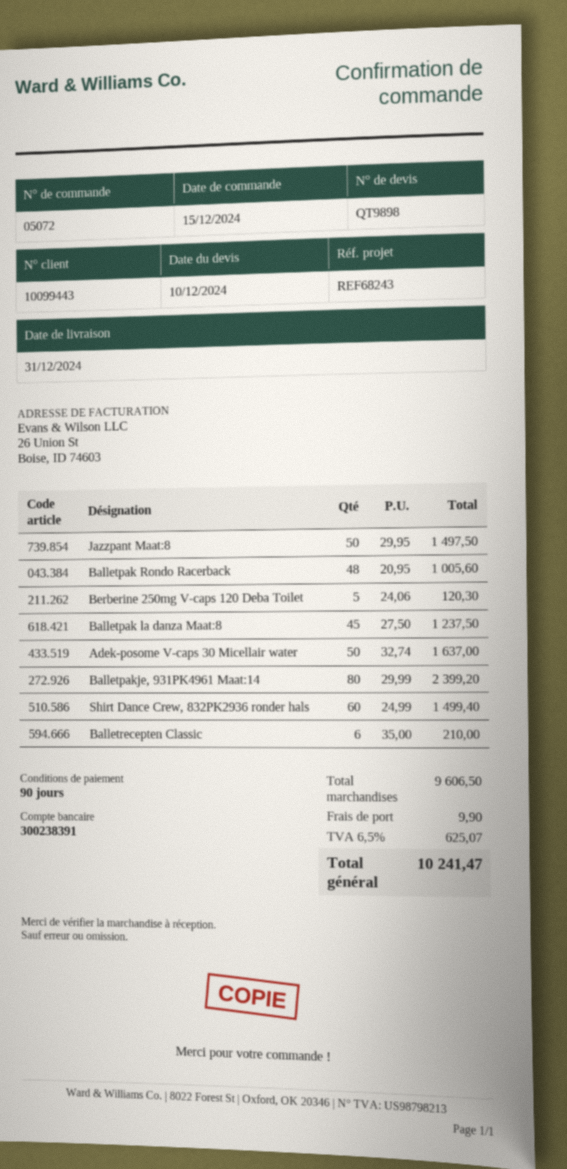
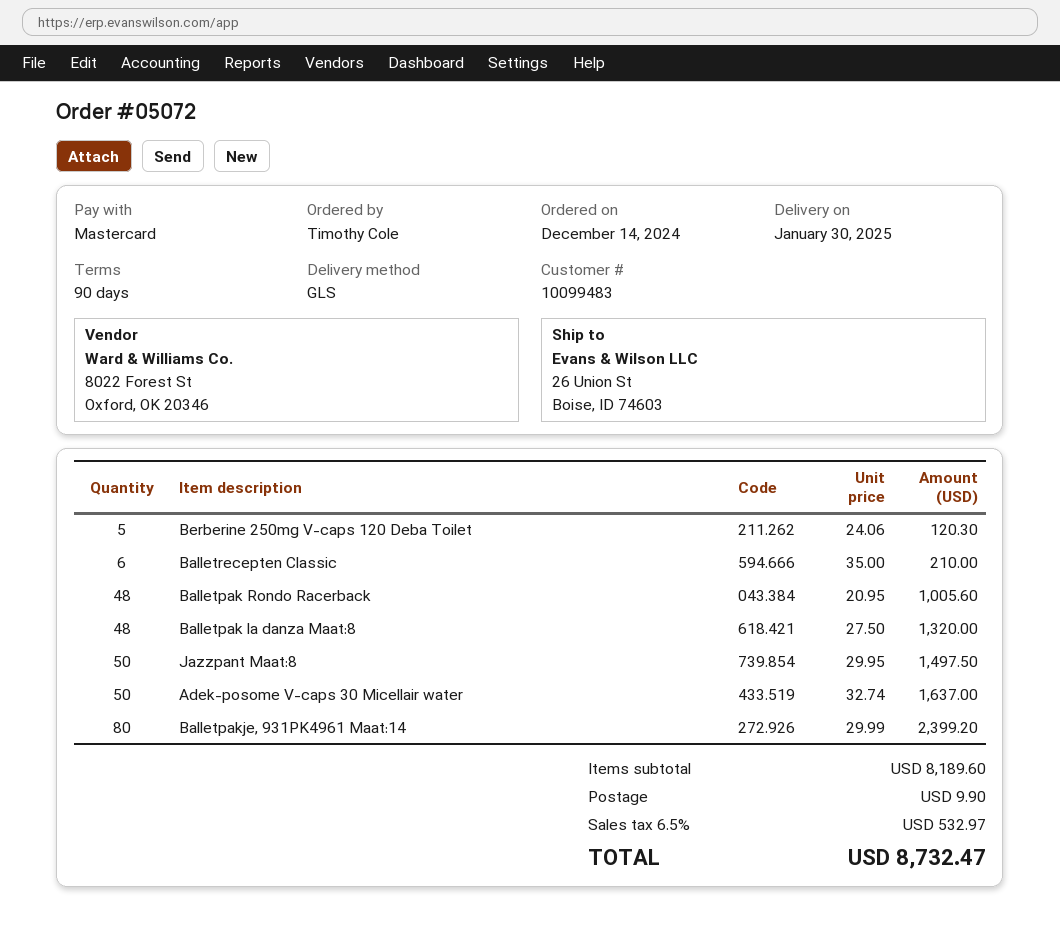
order date: 2024-12-15 -> 2024-12-14
delivery date: 2024-12-31 -> 2025-01-30
customer number: 10099443 -> 10099483
Balletpak la danza Maat:8: 45 x 27.50 = 1237.50 -> 48 x 27.50 = 1320.00
Shirt Dance Crew, 832PK2936 ronder hals: 60 x 24.99 = 1499.40 -> none
subtotal: 9606.50 -> 8189.60
tax: 6.5% = 625.07 -> 6.5% = 532.97
total: 10241.47 -> 8732.47

